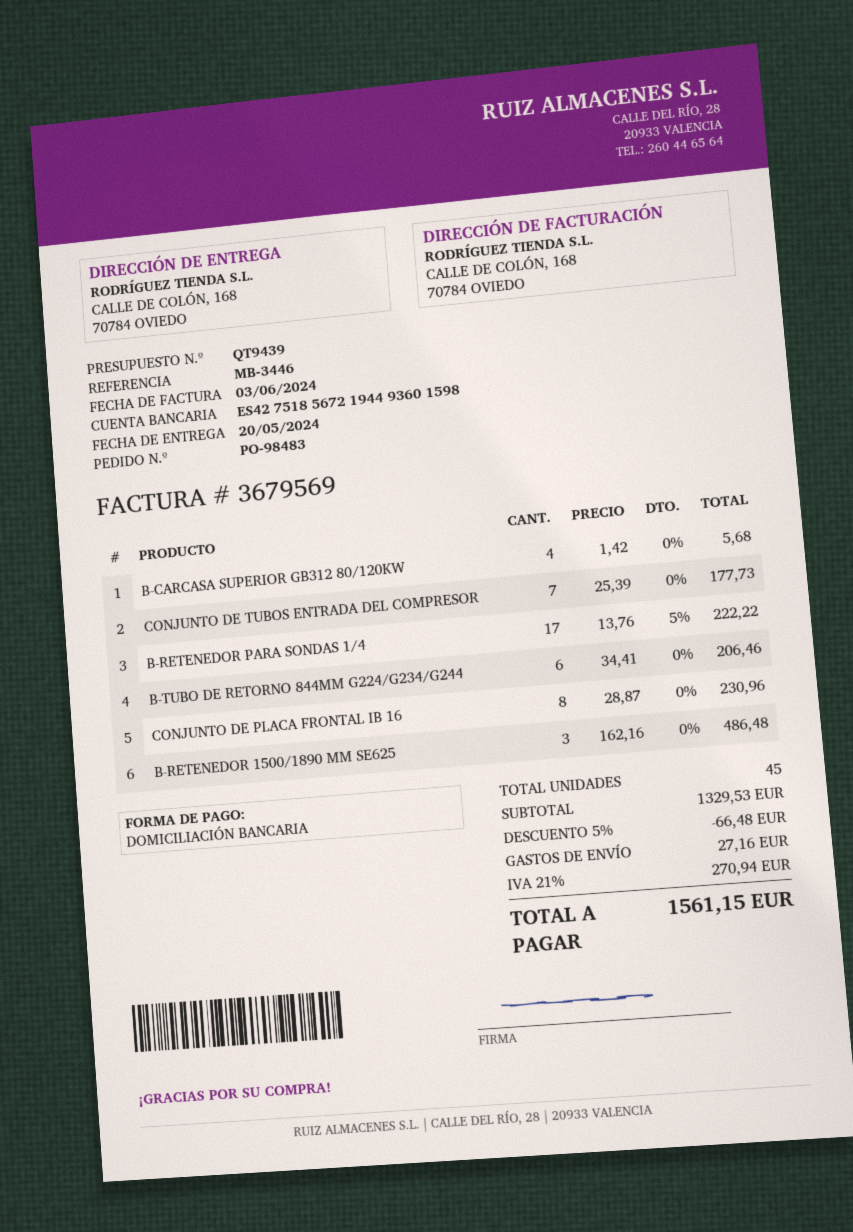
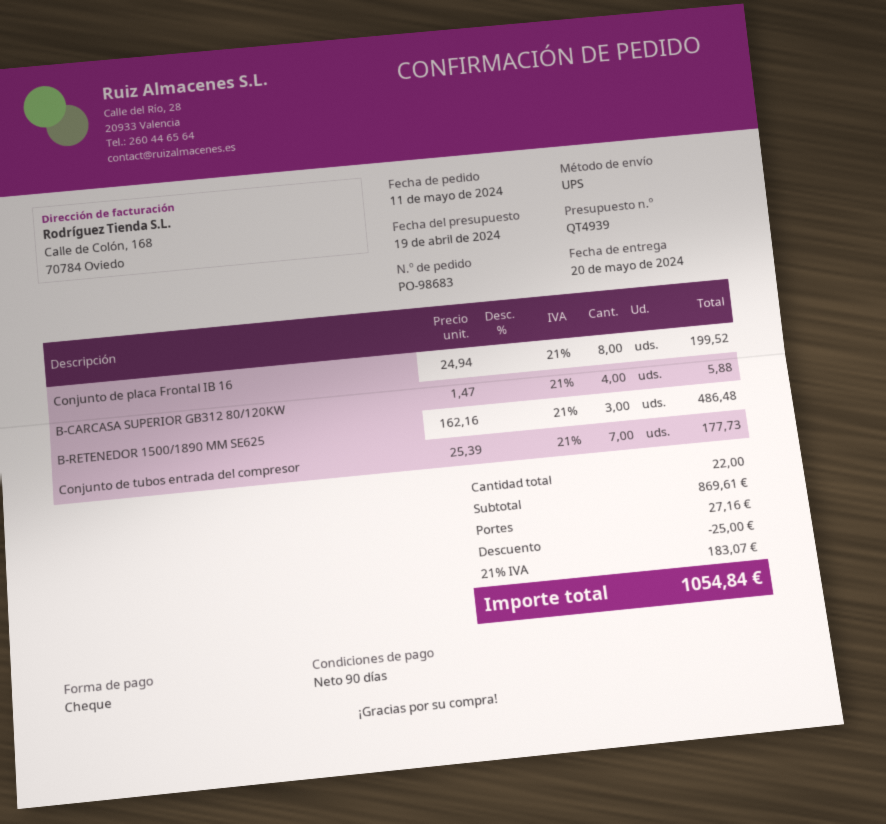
quote number: QT9439 -> QT4939
order number: PO-98483 -> PO-98683
payment method: direct debit -> cheque
B-CARCASA SUPERIOR GB312 80/120KW: 4 x 1.42 = 5.68 -> 4 x 1.47 = 5.88
B-RETENEDOR PARA SONDAS 1/4: 17 x 13.76 - 5% = 222.22 -> none
B-TUBO DE RETORNO 844MM G224/G234/G244: 6 x 34.41 = 206.46 -> none
CONJUNTO DE PLACA FRONTAL IB 16: 8 x 28.87 = 230.96 -> 8 x 24.94 = 199.52
total quantity: 45 -> 22
subtotal: 1329.53 -> 869.61
discount: 66.48 -> 25.00
tax: 21% = 270.94 -> 21% = 183.07
total: 1561.15 -> 1054.84

